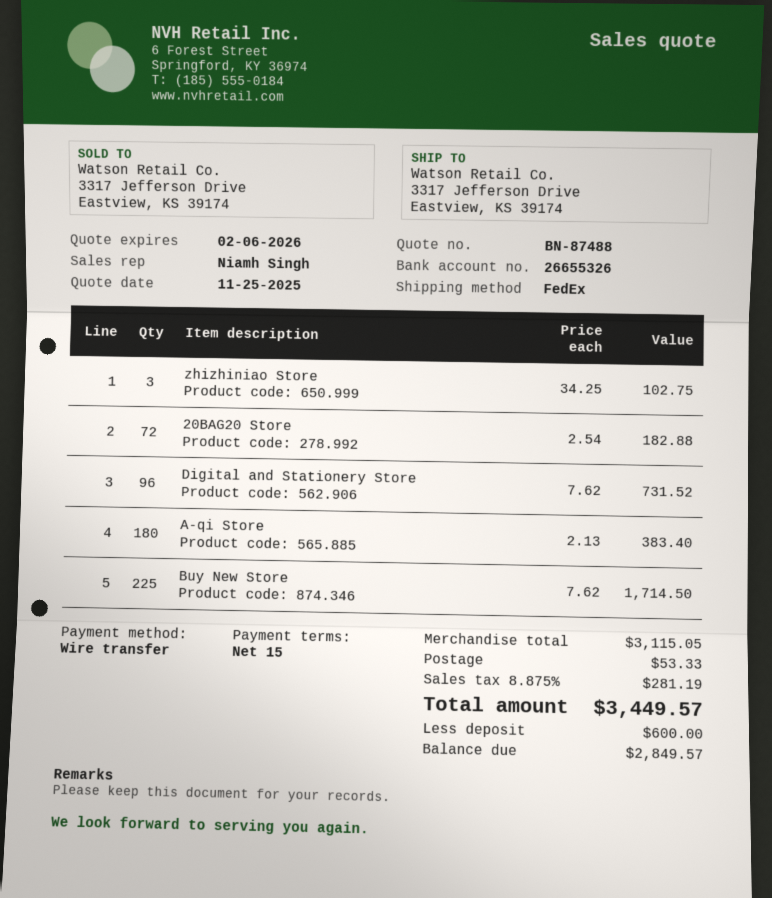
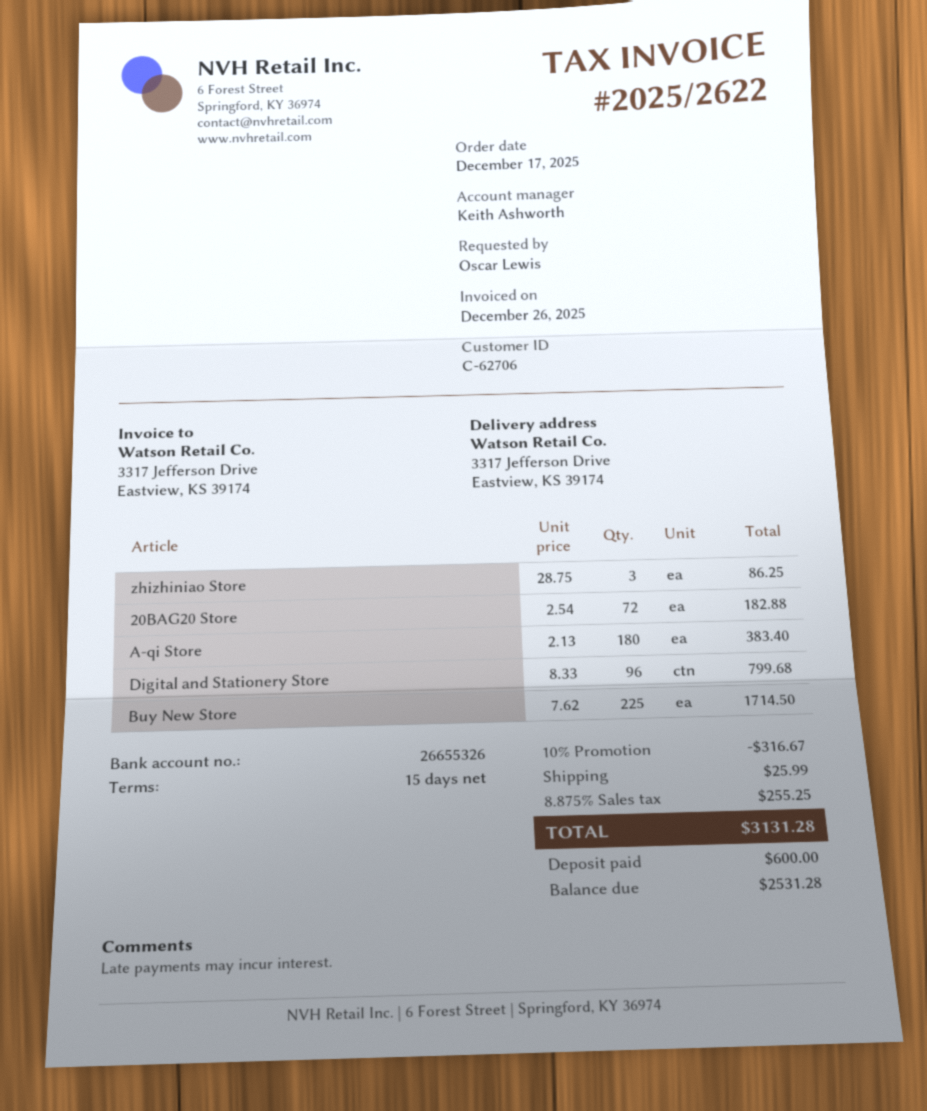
sales rep: Niamh Singh -> Keith Ashworth
zhizhiniao Store: 3 x 34.25 = 102.75 -> 3 x 28.75 = 86.25
Digital and Stationery Store: 96 x 7.62 = 731.52 -> 96 x 8.33 = 799.68
discount: none -> 10% = 316.67
shipping: 53.33 -> 25.99
tax: 8.875% = 281.19 -> 8.875% = 255.25
total: 3449.57 -> 3131.28
balance: 2849.57 -> 2531.28

